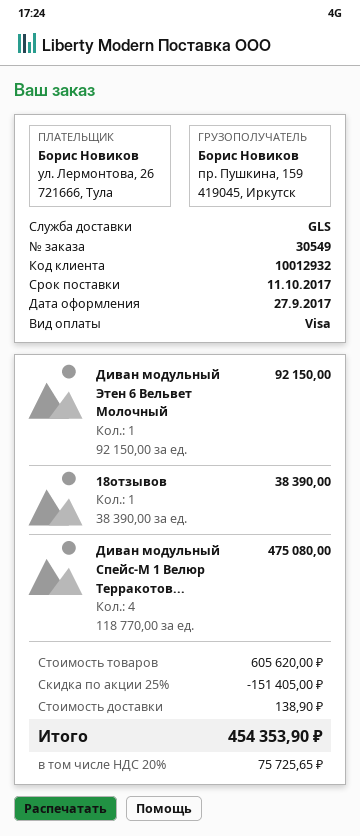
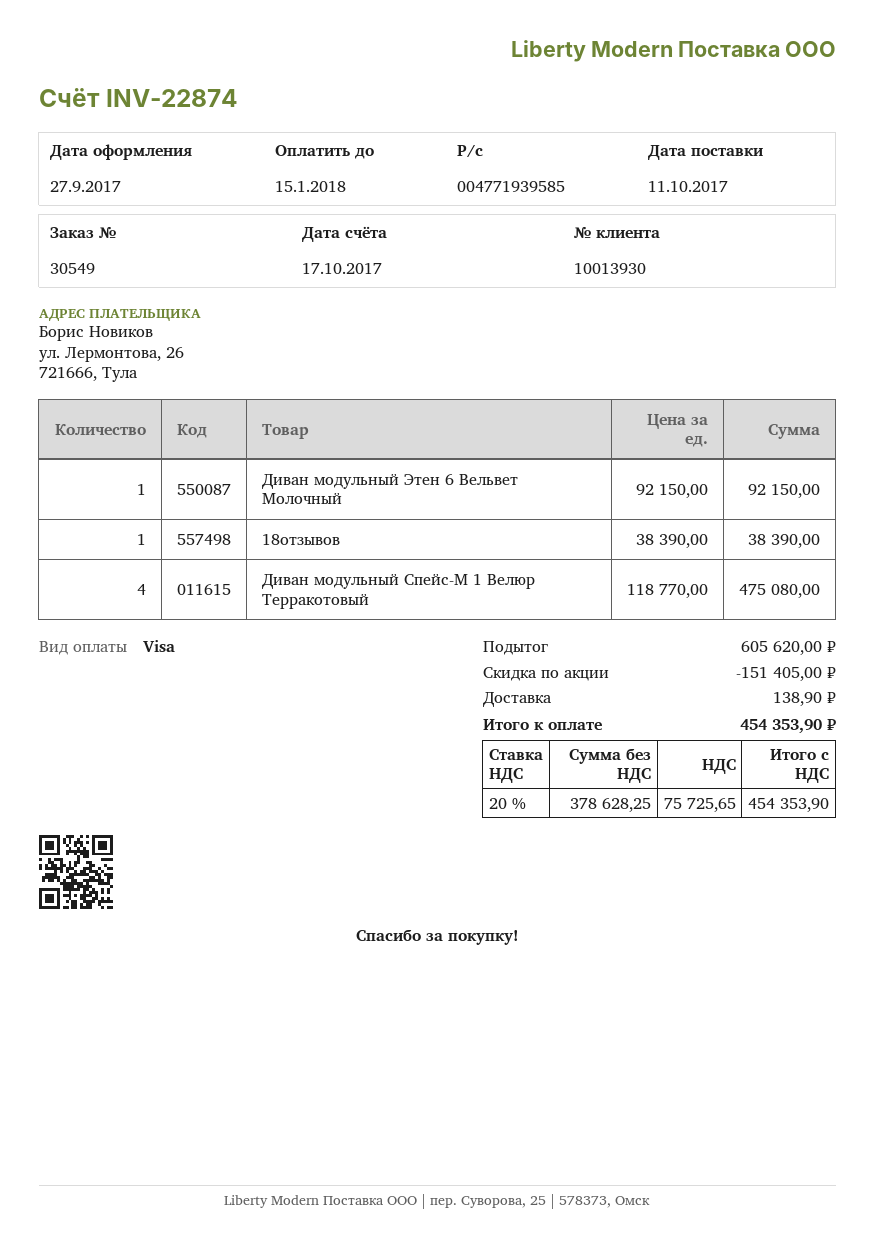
customer number: 10012932 -> 10013930

